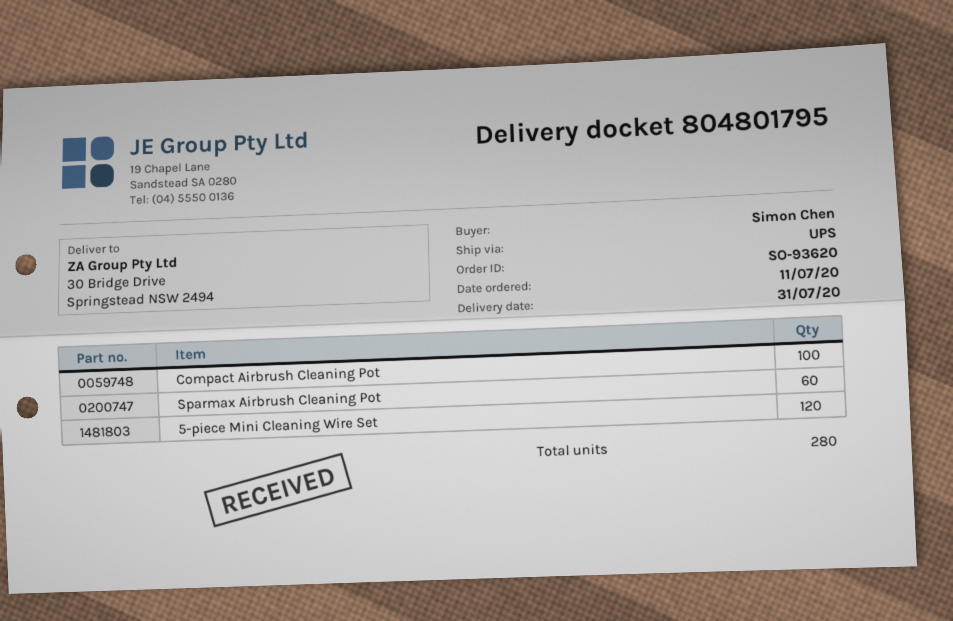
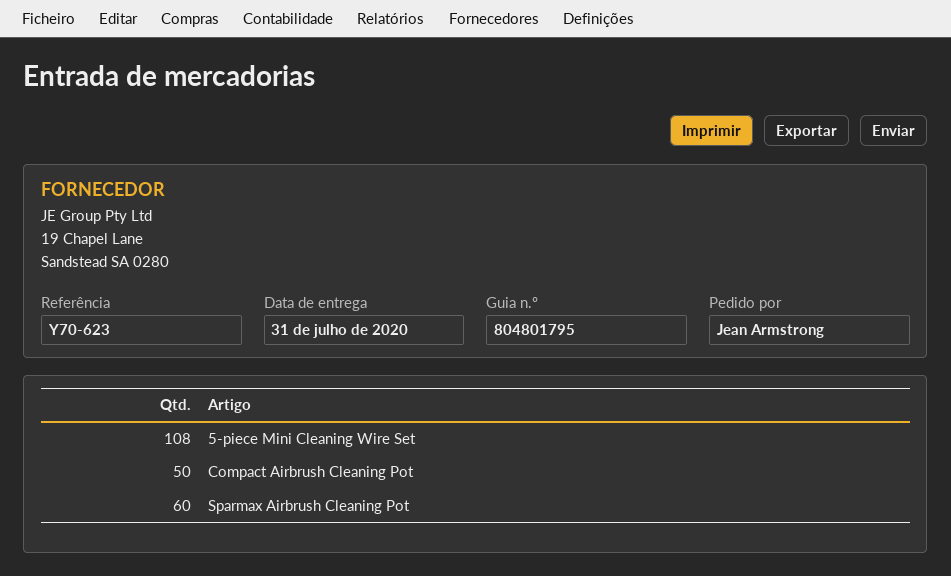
ordered by: Simon Chen -> Jean Armstrong
Compact Airbrush Cleaning Pot: 100 -> 50
5-piece Mini Cleaning Wire Set: 120 -> 108

